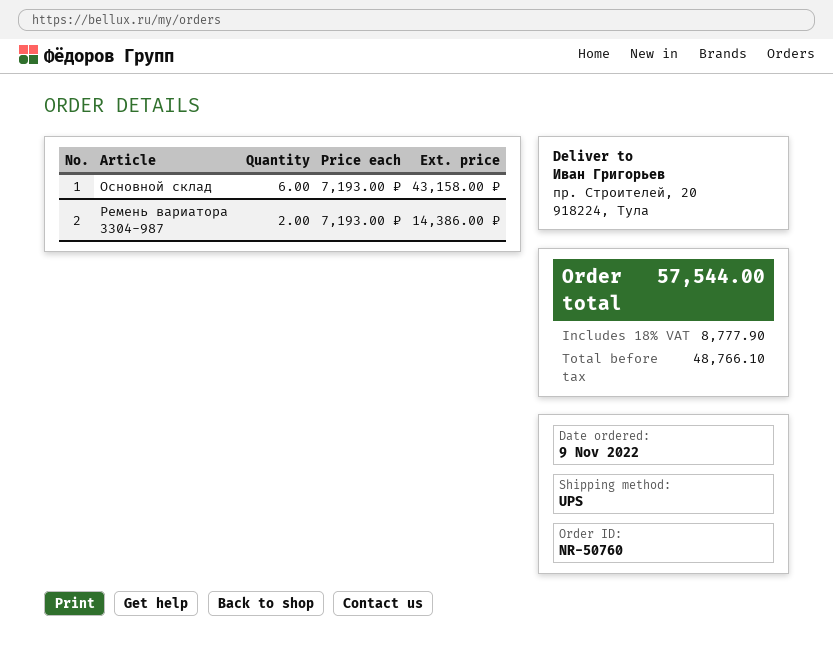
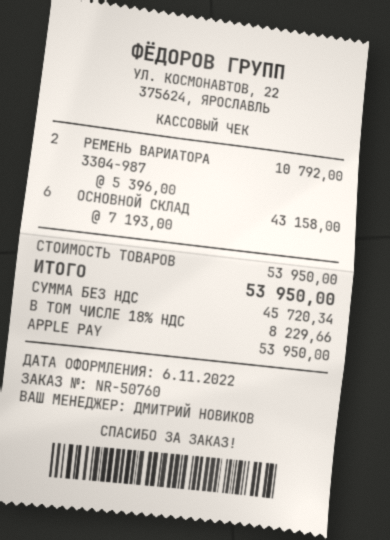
order date: 2022-11-09 -> 2022-11-06
Ремень вариатора 3304-987: 2 x 7193.00 = 14386.00 -> 2 x 5396.00 = 10792.00
net: 48766.10 -> 45720.34
tax: 18% = 8777.90 -> 18% = 8229.66
total: 57544.00 -> 53950.00

